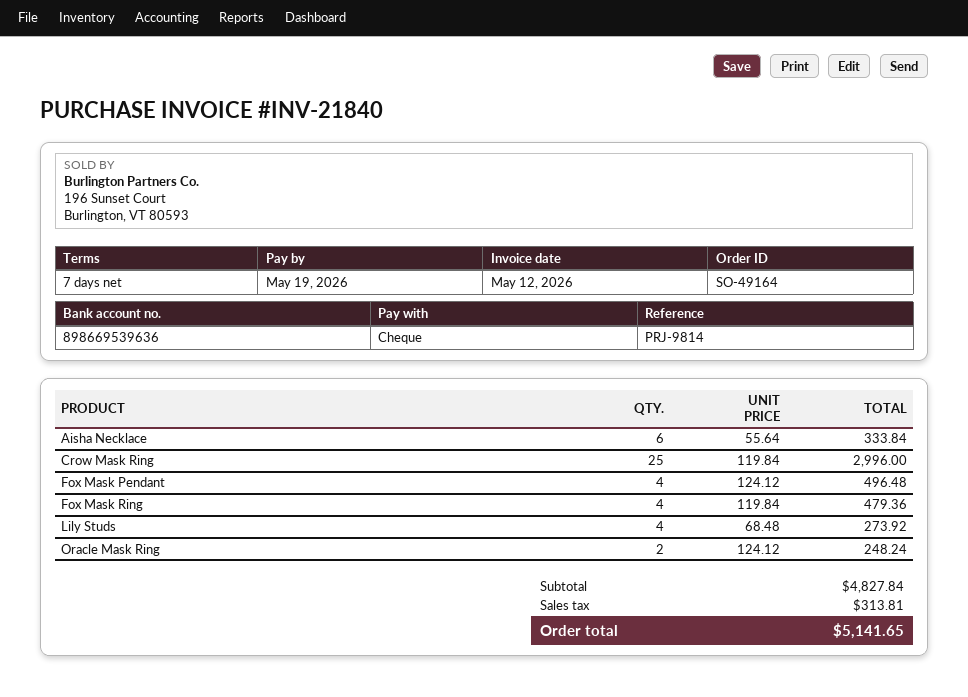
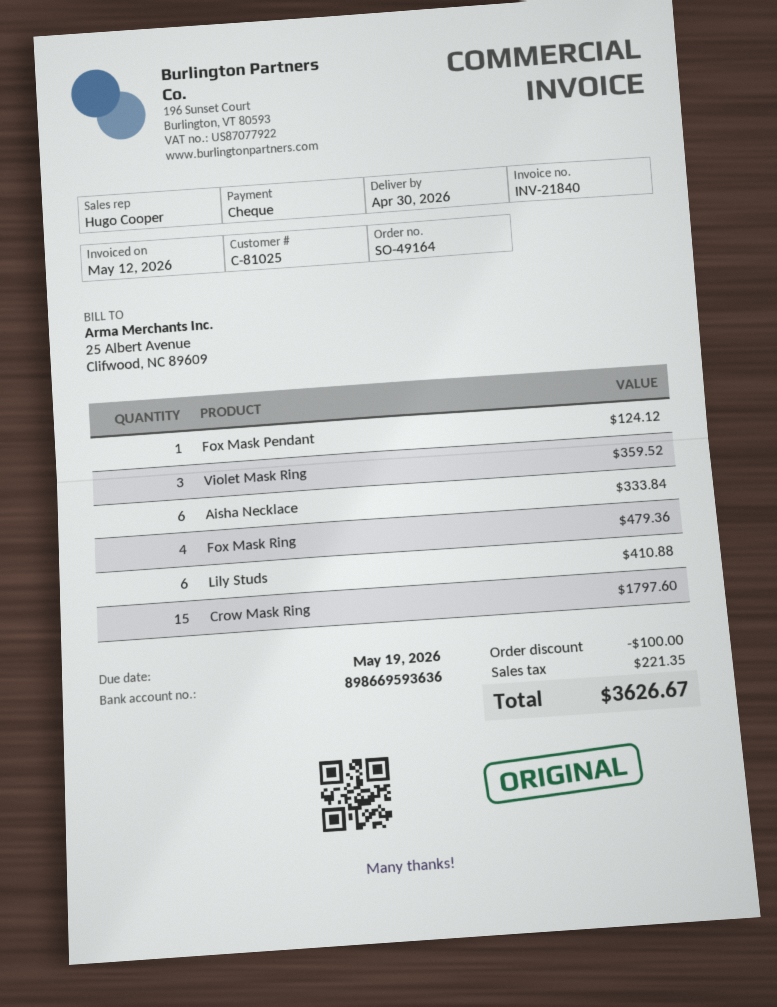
bank account: 898669539636 -> 898669593636
Crow Mask Ring: 25 for 2996.00 -> 15 for 1797.60
Fox Mask Pendant: 4 for 496.48 -> 1 for 124.12
Lily Studs: 4 for 273.92 -> 6 for 410.88
Oracle Mask Ring: 2 for 248.24 -> none
Violet Mask Ring: none -> 3 for 359.52
discount: none -> 100.00
tax: 313.81 -> 221.35
total: 5141.65 -> 3626.67

